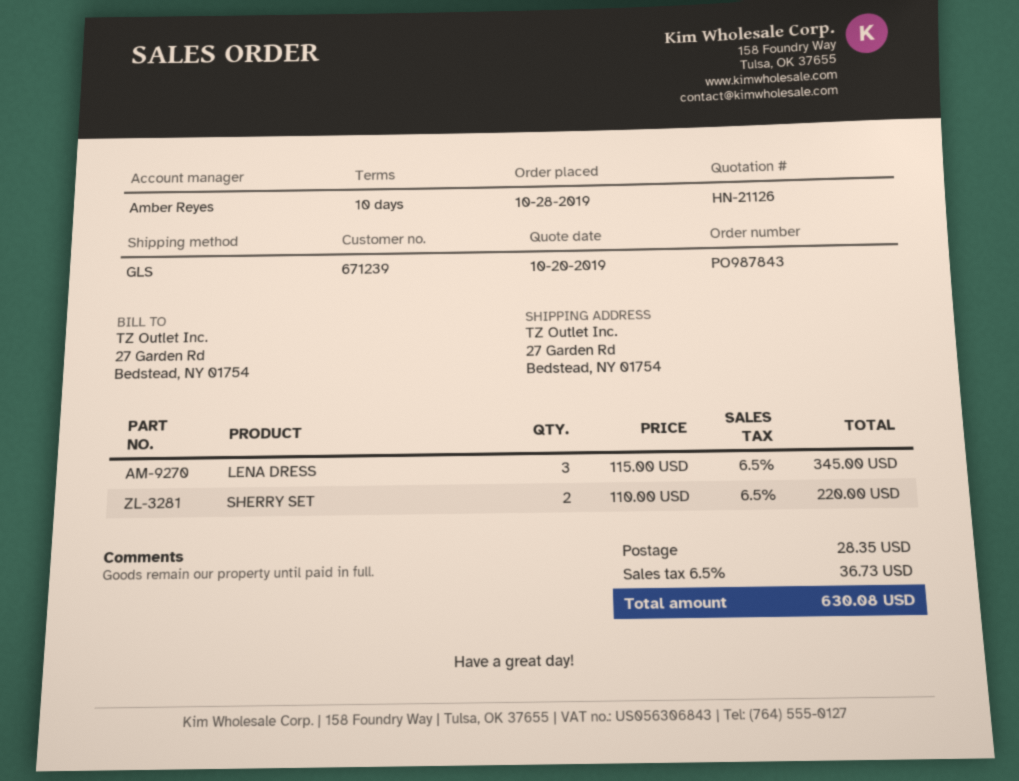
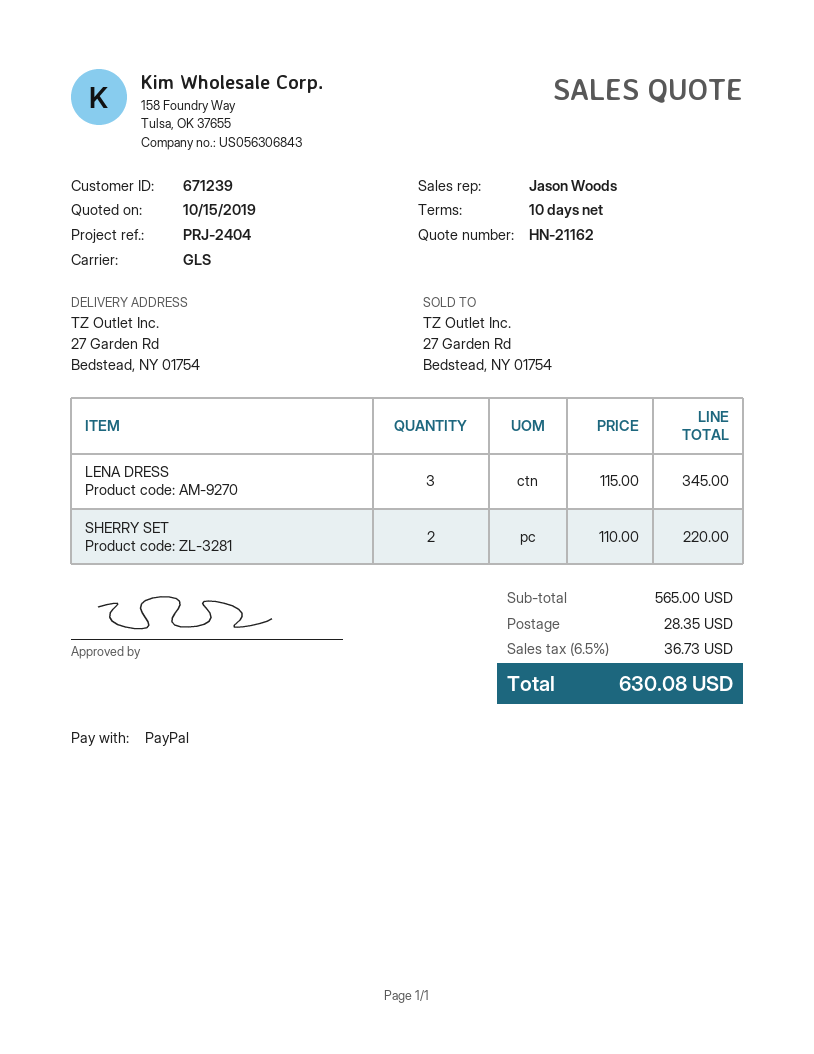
quote number: HN-21126 -> HN-21162
quote date: 2019-10-20 -> 2019-10-15
sales rep: Amber Reyes -> Jason Woods

